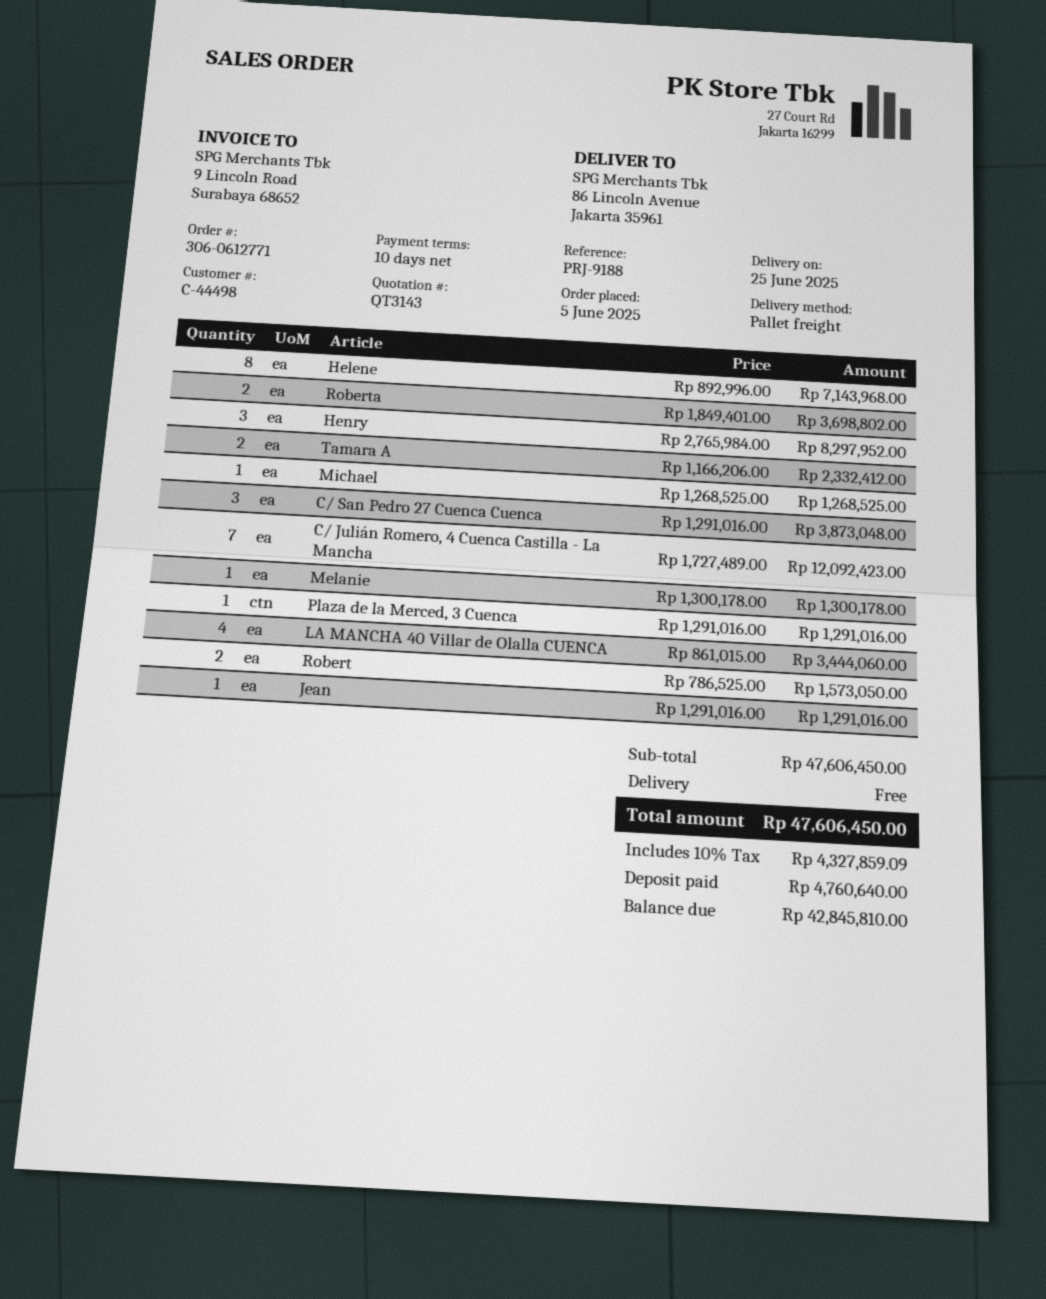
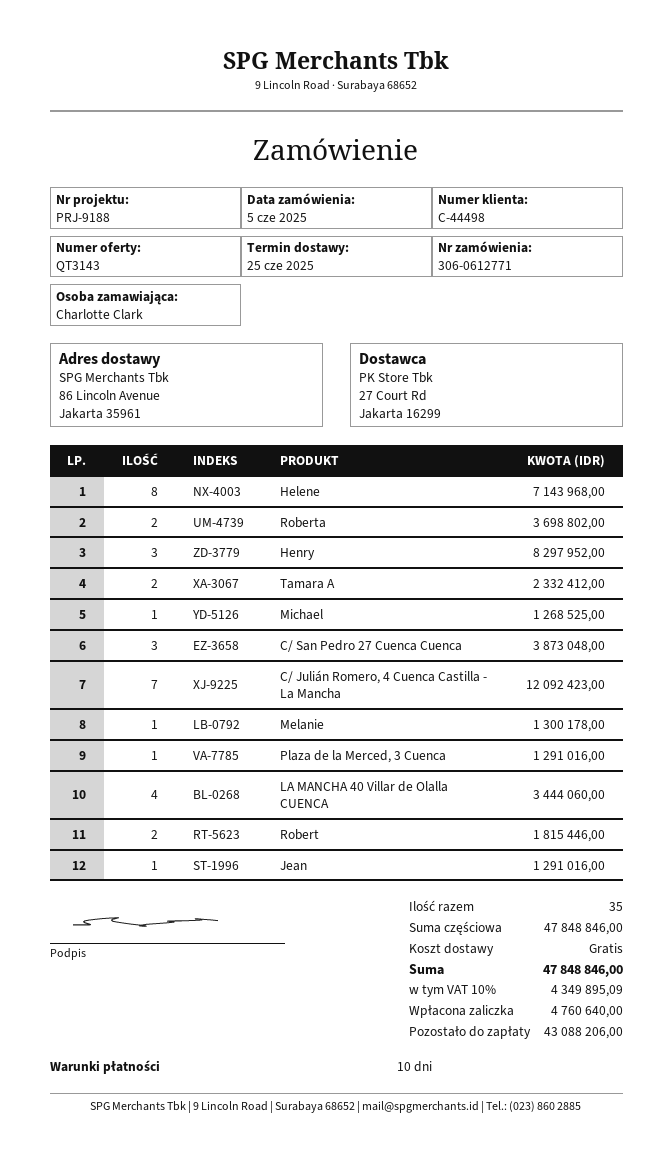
Robert: 2 for 1573050.00 -> 2 for 1815446.00
subtotal: 47606450.00 -> 47848846.00
tax: 10% = 4327859.09 -> 10% = 4349895.09
total: 47606450.00 -> 47848846.00
balance: 42845810.00 -> 43088206.00

